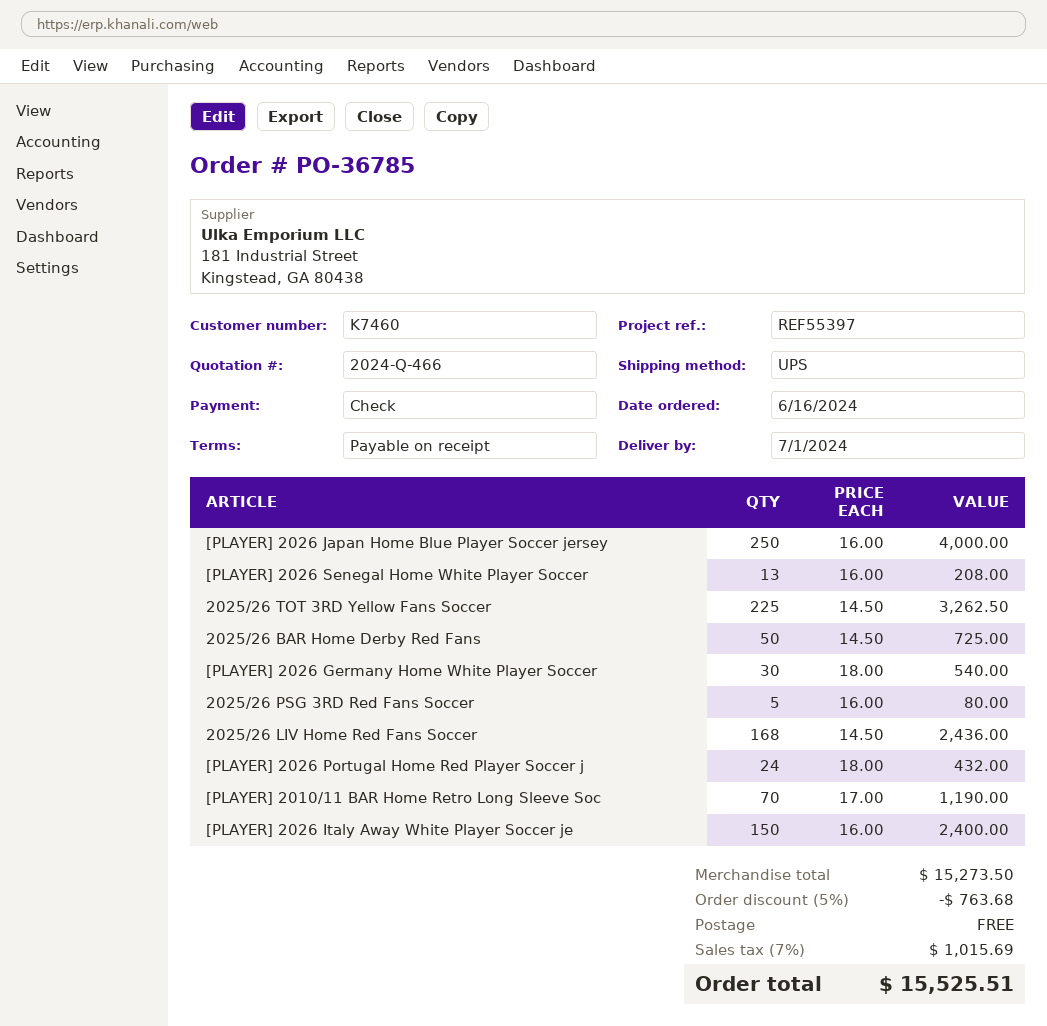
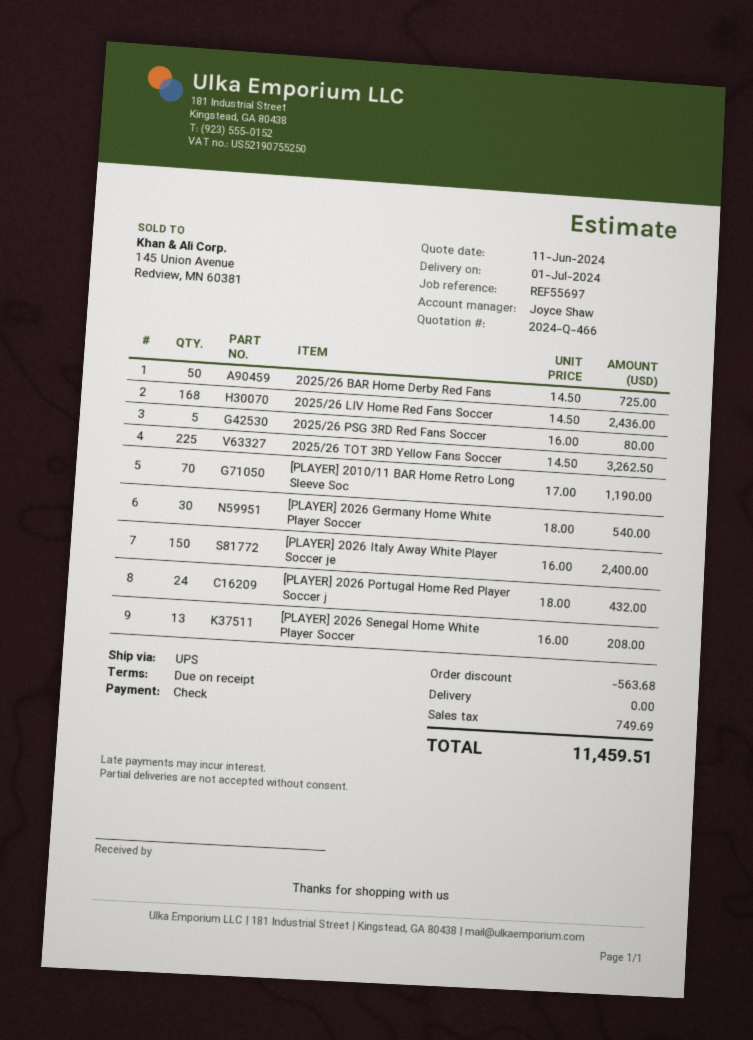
reference: REF55397 -> REF55697
[PLAYER] 2026 Japan Home Blue Player Soccer jersey: 250 x 16.00 = 4000.00 -> none
discount: 763.68 -> 563.68
tax: 1015.69 -> 749.69
total: 15525.51 -> 11459.51

